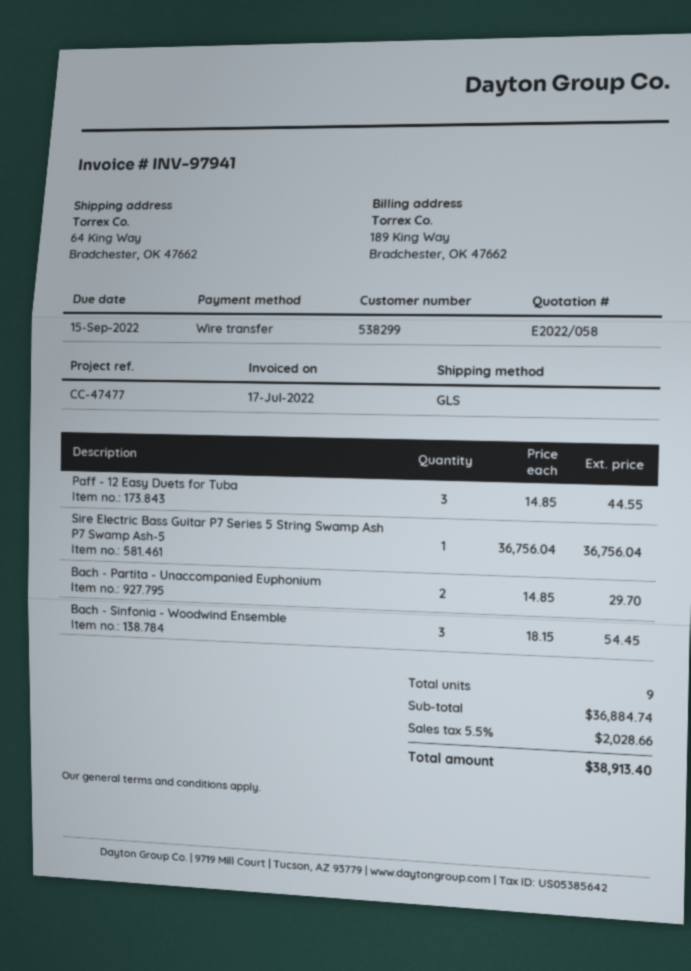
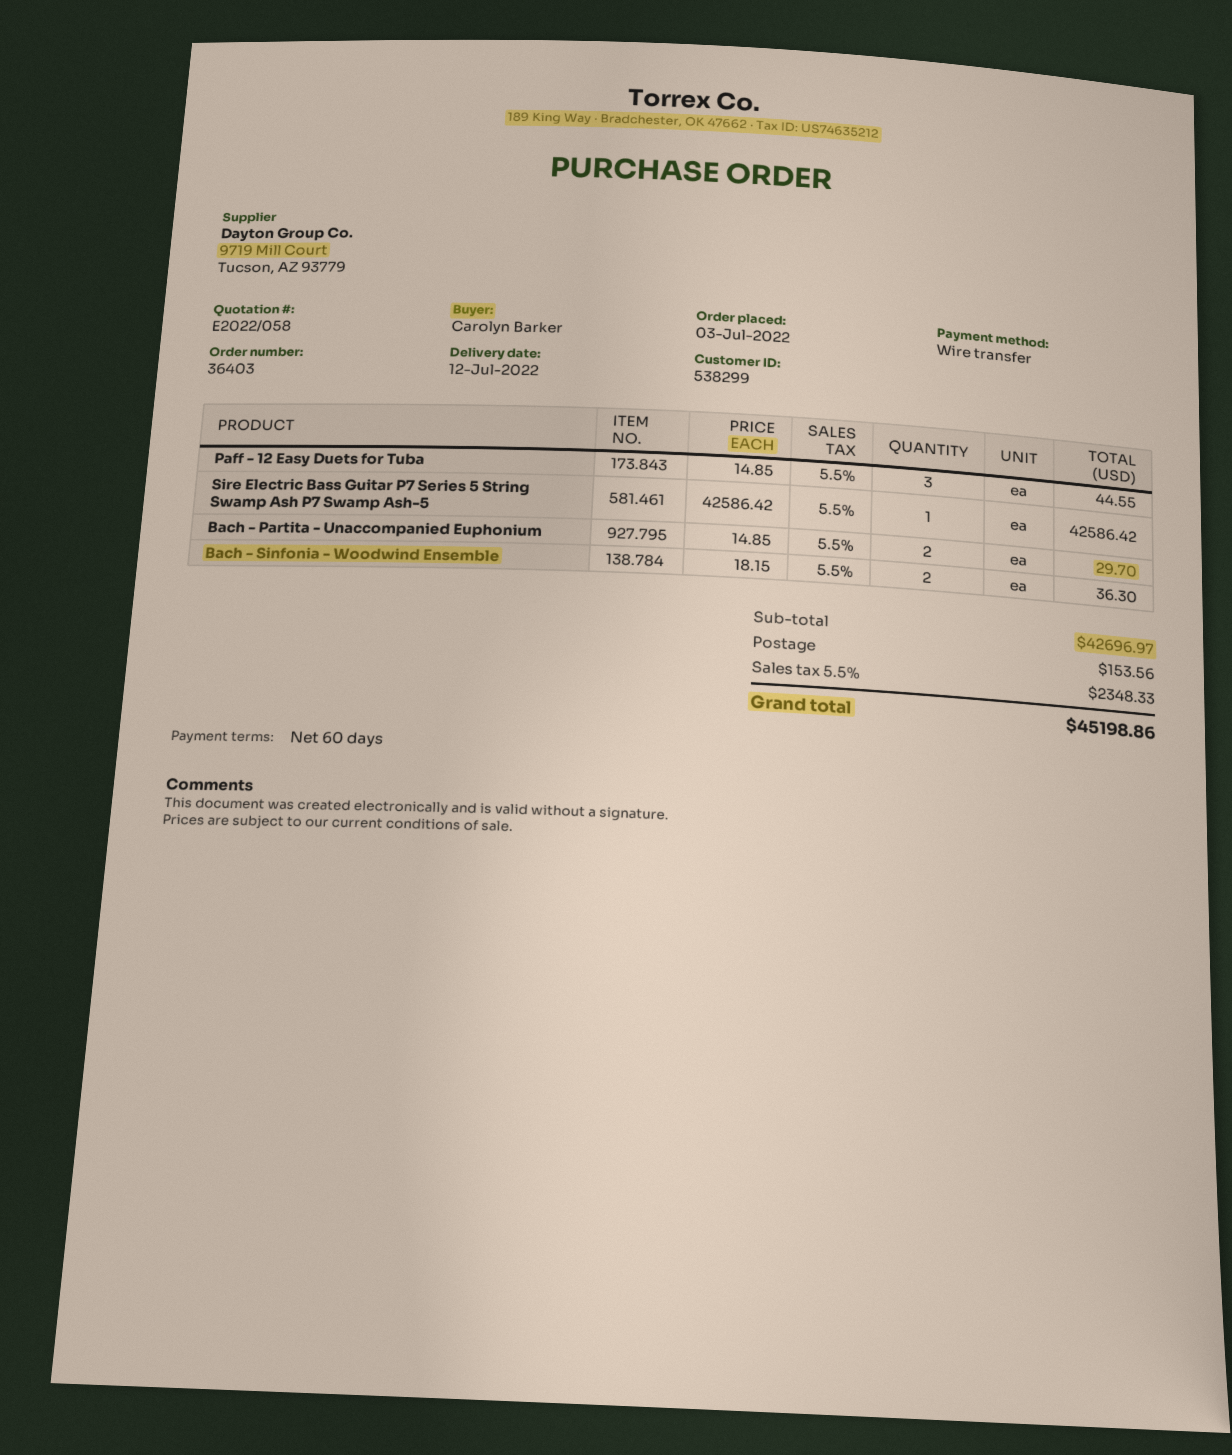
Sire Electric Bass Guitar P7 Series 5 String Swamp Ash P7 Swamp Ash-5: 1 x 36756.04 = 36756.04 -> 1 x 42586.42 = 42586.42
Bach - Sinfonia - Woodwind Ensemble: 3 x 18.15 = 54.45 -> 2 x 18.15 = 36.30
subtotal: 36884.74 -> 42696.97
shipping: none -> 153.56
tax: 5.5% = 2028.66 -> 5.5% = 2348.33
total: 38913.40 -> 45198.86

